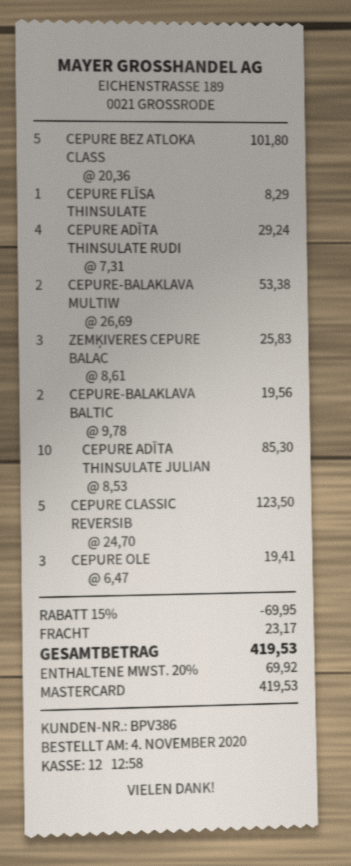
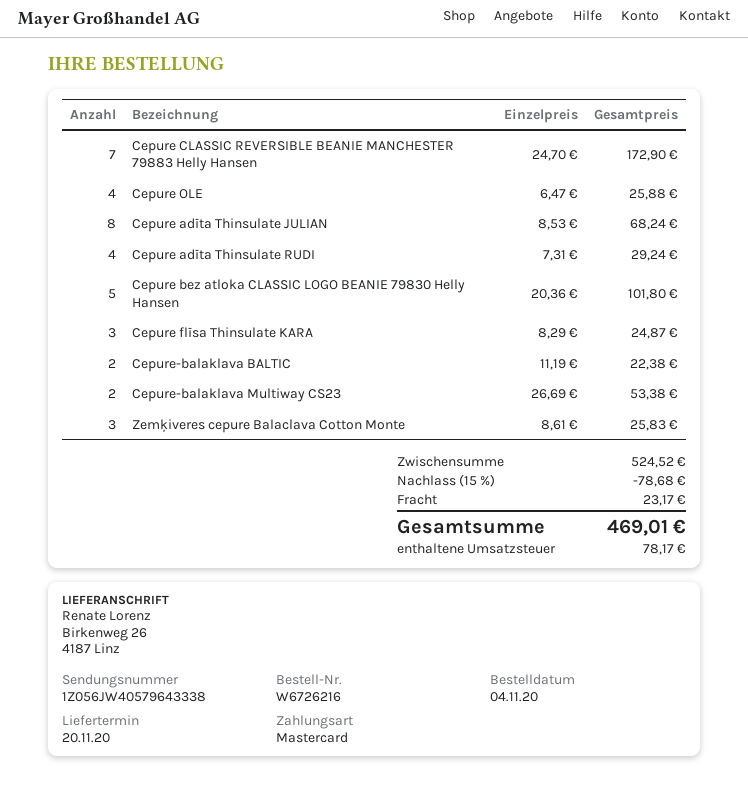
CEPURE FLĪSA THINSULATE: 1 x 8.29 = 8.29 -> 3 x 8.29 = 24.87
CEPURE-BALAKLAVA BALTIC: 2 x 9.78 = 19.56 -> 2 x 11.19 = 22.38
CEPURE ADĪTA THINSULATE JULIAN: 10 x 8.53 = 85.30 -> 8 x 8.53 = 68.24
CEPURE CLASSIC REVERSIB: 5 x 24.70 = 123.50 -> 7 x 24.70 = 172.90
CEPURE OLE: 3 x 6.47 = 19.41 -> 4 x 6.47 = 25.88
discount: 15% = 69.95 -> 15% = 78.68
tax: 69.92 -> 78.17
total: 419.53 -> 469.01

